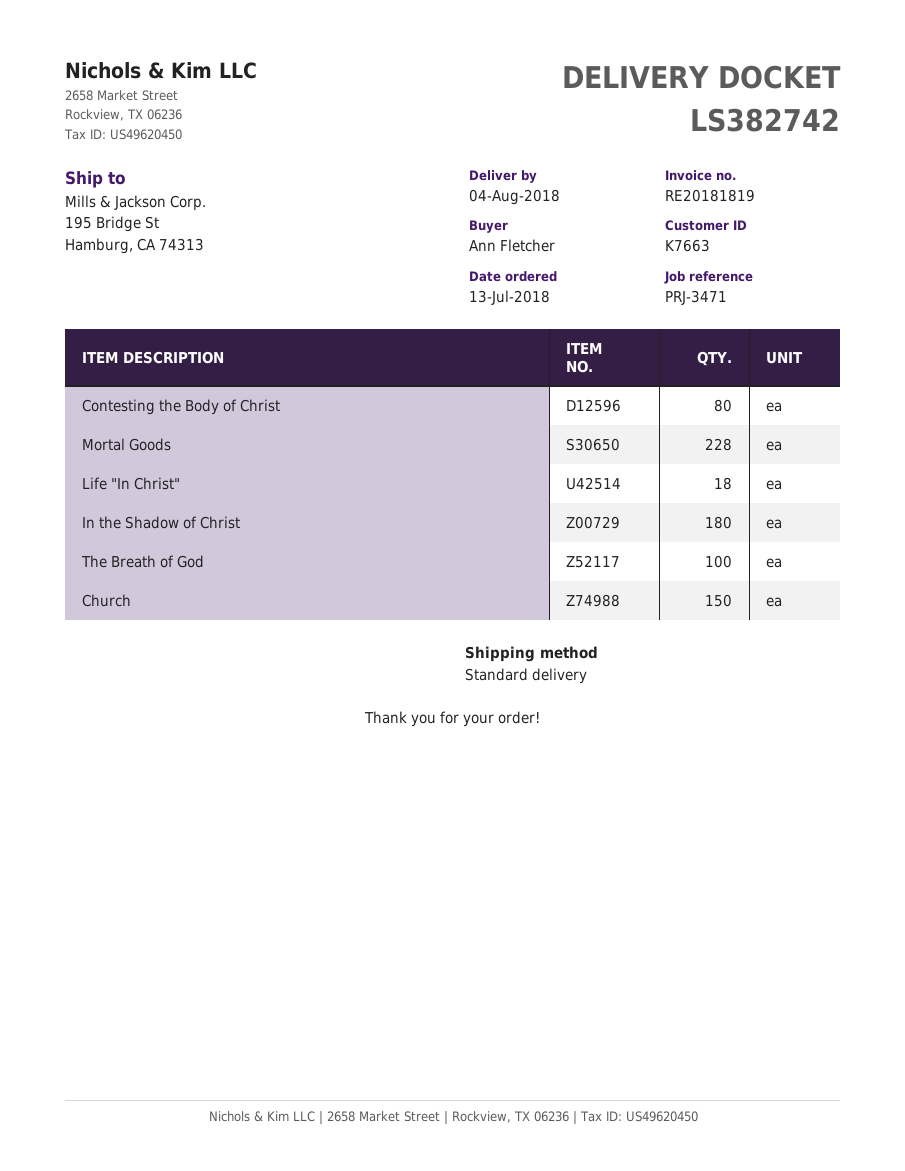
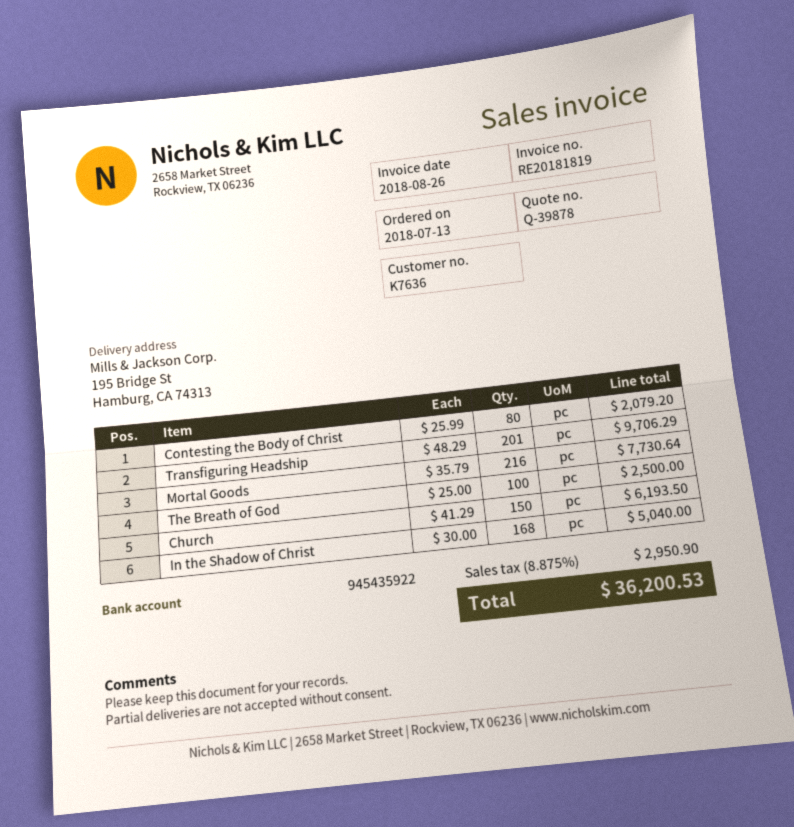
customer number: K7663 -> K7636
Mortal Goods: 228 -> 216
Life "In Christ": 18 -> none
In the Shadow of Christ: 180 -> 168
Transfiguring Headship: none -> 201

